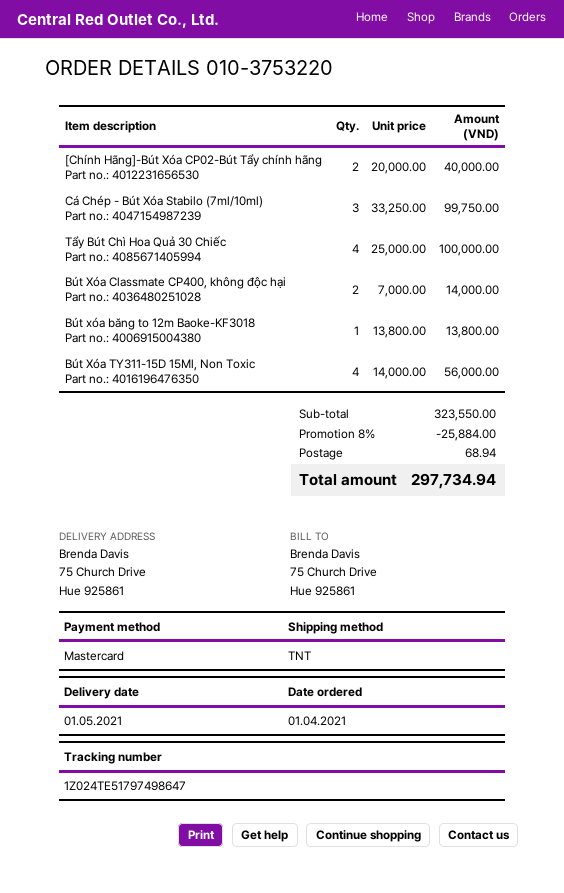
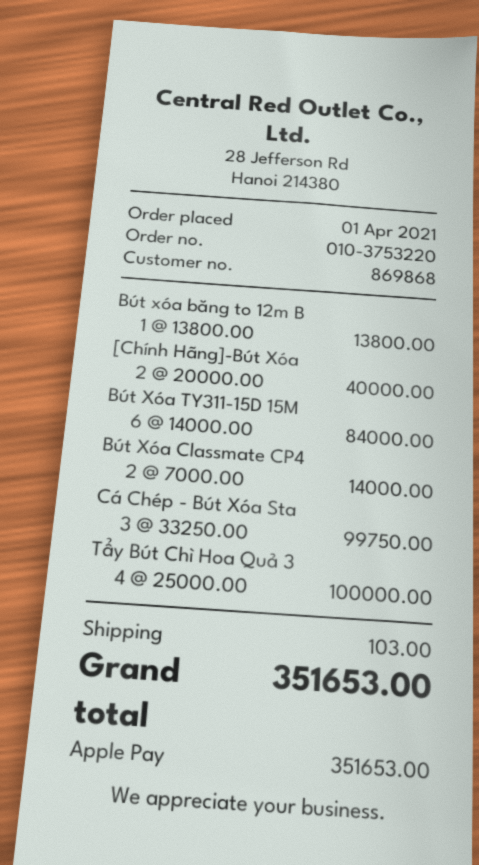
payment method: Mastercard -> Apple Pay
Bút Xóa TY311-15D 15Ml, Non Toxic: 4 x 14000.00 = 56000.00 -> 6 x 14000.00 = 84000.00
discount: 8% = 25884.00 -> none
shipping: 68.94 -> 103.00
total: 297734.94 -> 351653.00

